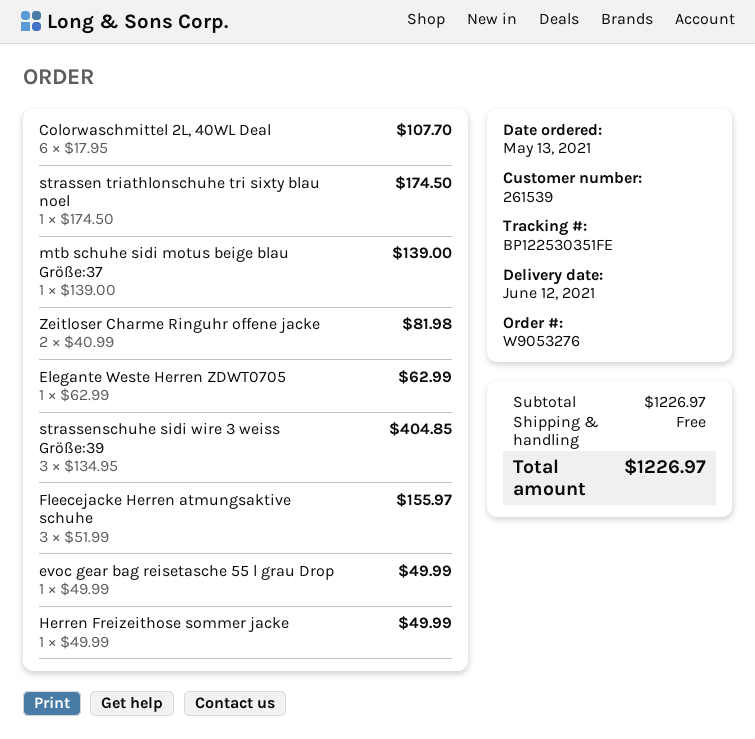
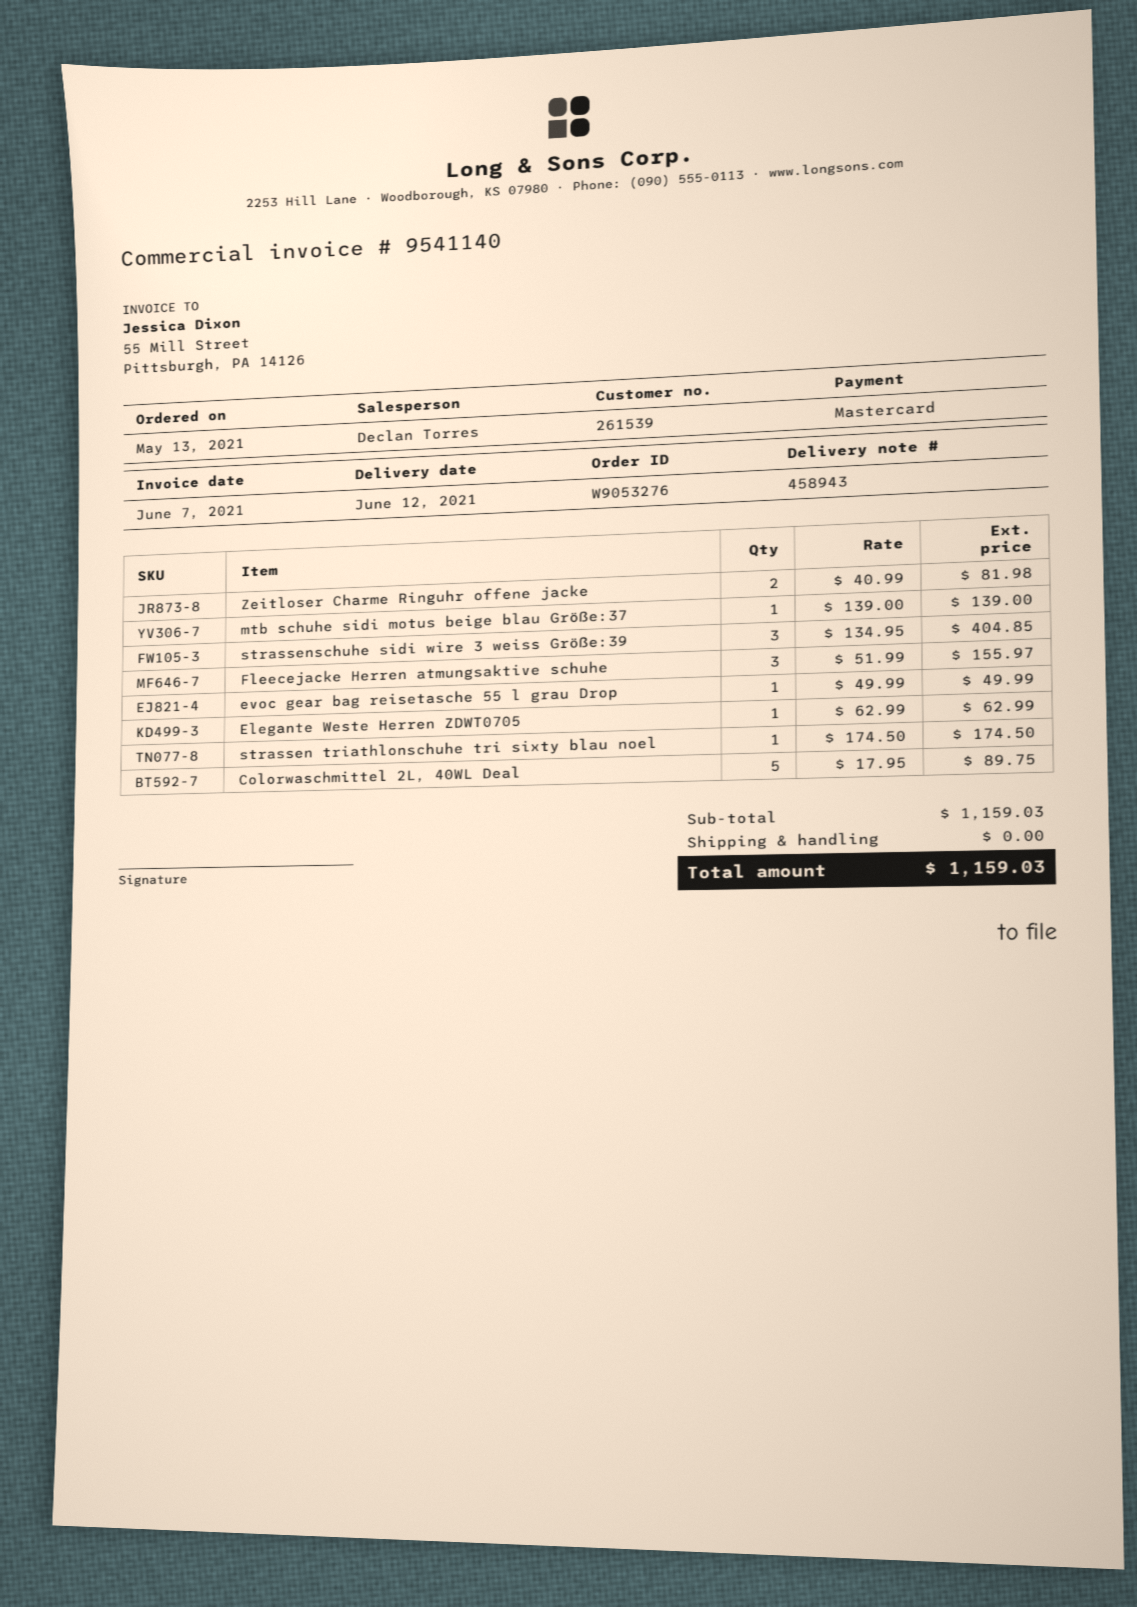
Colorwaschmittel 2L, 40WL Deal: 6 x 17.95 = 107.70 -> 5 x 17.95 = 89.75
Herren Freizeithose sommer jacke: 1 x 49.99 = 49.99 -> none
subtotal: 1226.97 -> 1159.03
total: 1226.97 -> 1159.03

